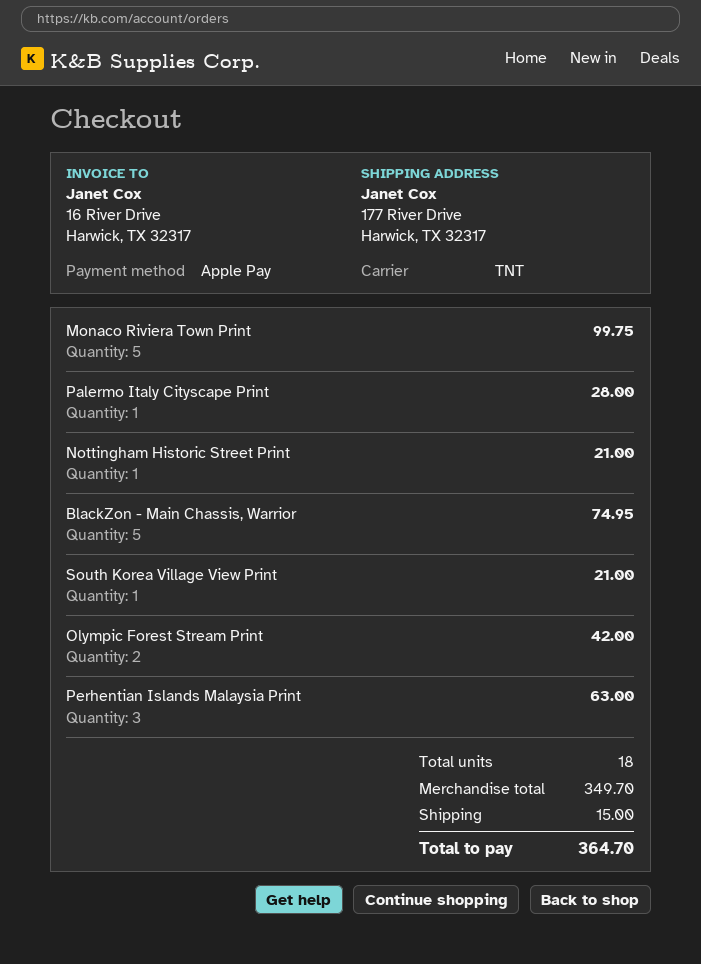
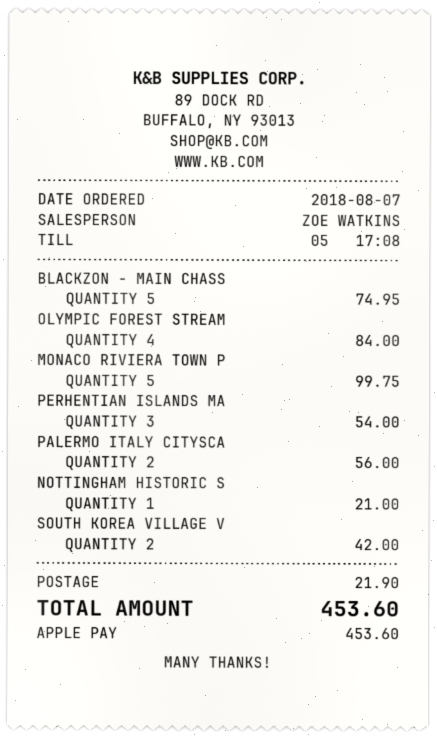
Palermo Italy Cityscape Print: 1 for 28.00 -> 2 for 56.00
South Korea Village View Print: 1 for 21.00 -> 2 for 42.00
Olympic Forest Stream Print: 2 for 42.00 -> 4 for 84.00
Perhentian Islands Malaysia Print: 3 for 63.00 -> 3 for 54.00
shipping: 15.00 -> 21.90
total: 364.70 -> 453.60

